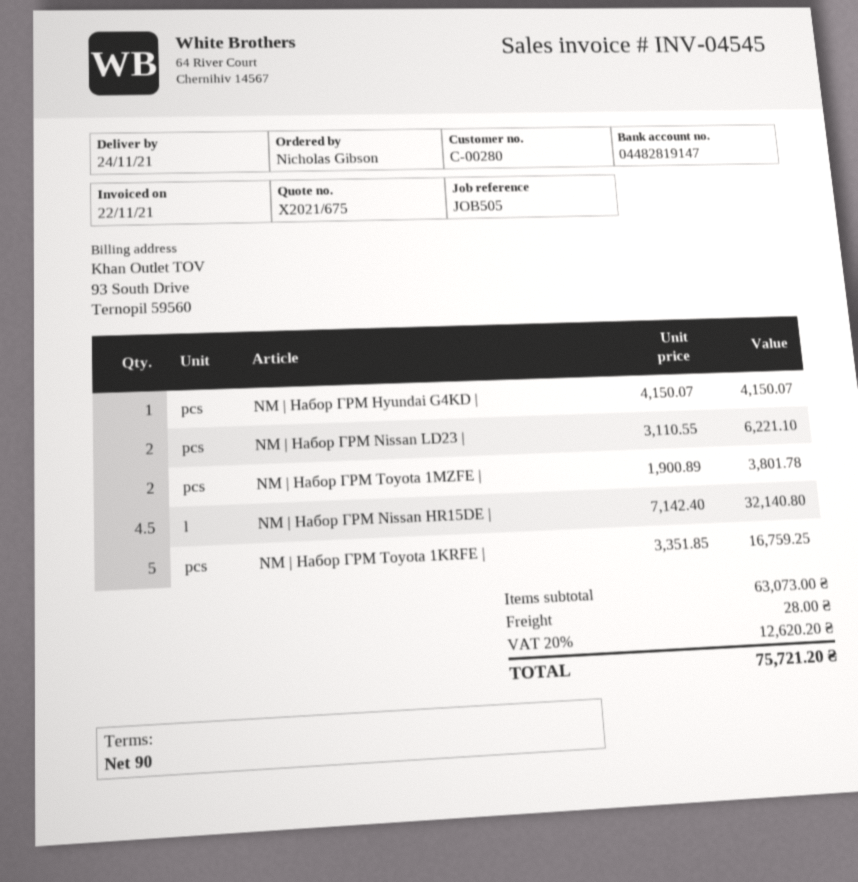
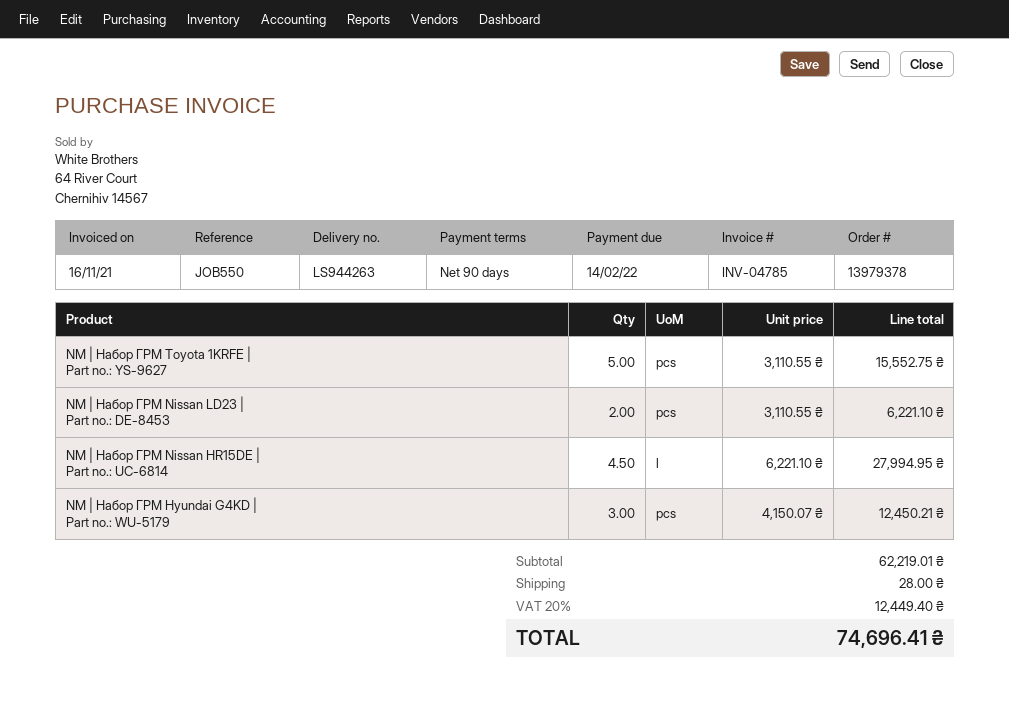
invoice number: INV-04545 -> INV-04785
invoice date: 2021-11-22 -> 2021-11-16
reference: JOB505 -> JOB550
NM | Набор ГРМ Hyundai G4KD |: 1 x 4150.07 = 4150.07 -> 3 x 4150.07 = 12450.21
NM | Набор ГРМ Toyota 1MZFE |: 2 x 1900.89 = 3801.78 -> none
NM | Набор ГРМ Nissan HR15DE |: 4.5 x 7142.40 = 32140.80 -> 4.5 x 6221.10 = 27994.95
NM | Набор ГРМ Toyota 1KRFE |: 5 x 3351.85 = 16759.25 -> 5 x 3110.55 = 15552.75
subtotal: 63073.00 -> 62219.01
tax: 20% = 12620.20 -> 20% = 12449.40
total: 75721.20 -> 74696.41

